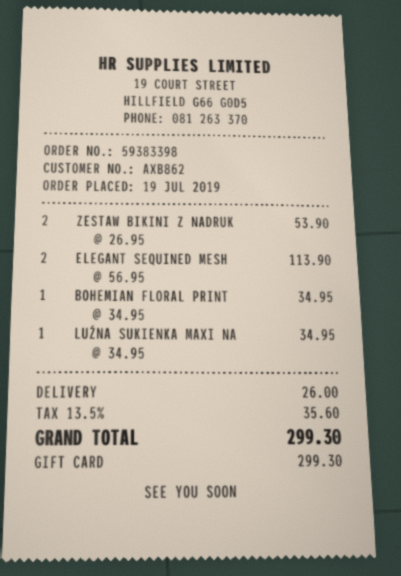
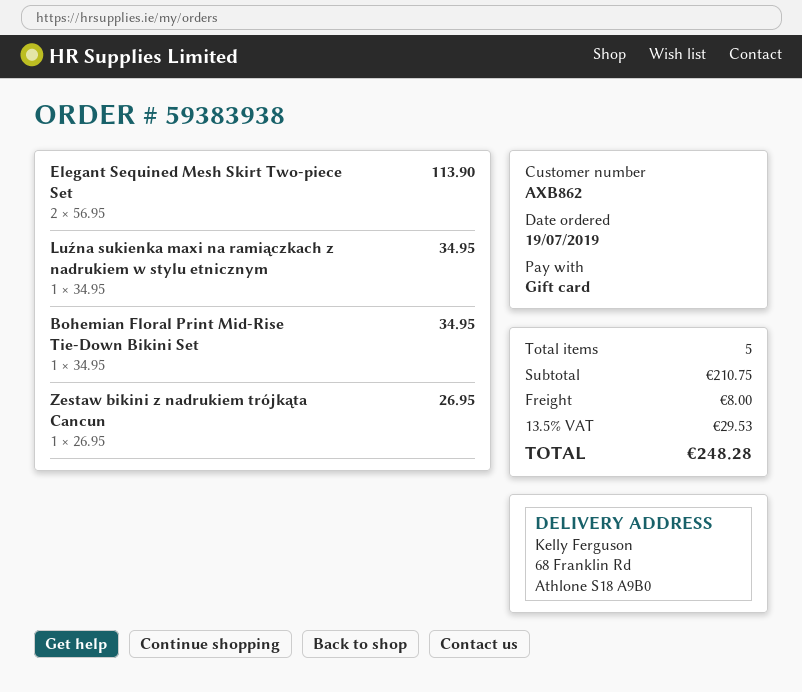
order number: 59383398 -> 59383938
ZESTAW BIKINI Z NADRUK: 2 x 26.95 = 53.90 -> 1 x 26.95 = 26.95
shipping: 26.00 -> 8.00
tax: 13.5% = 35.60 -> 13.5% = 29.53
total: 299.30 -> 248.28

